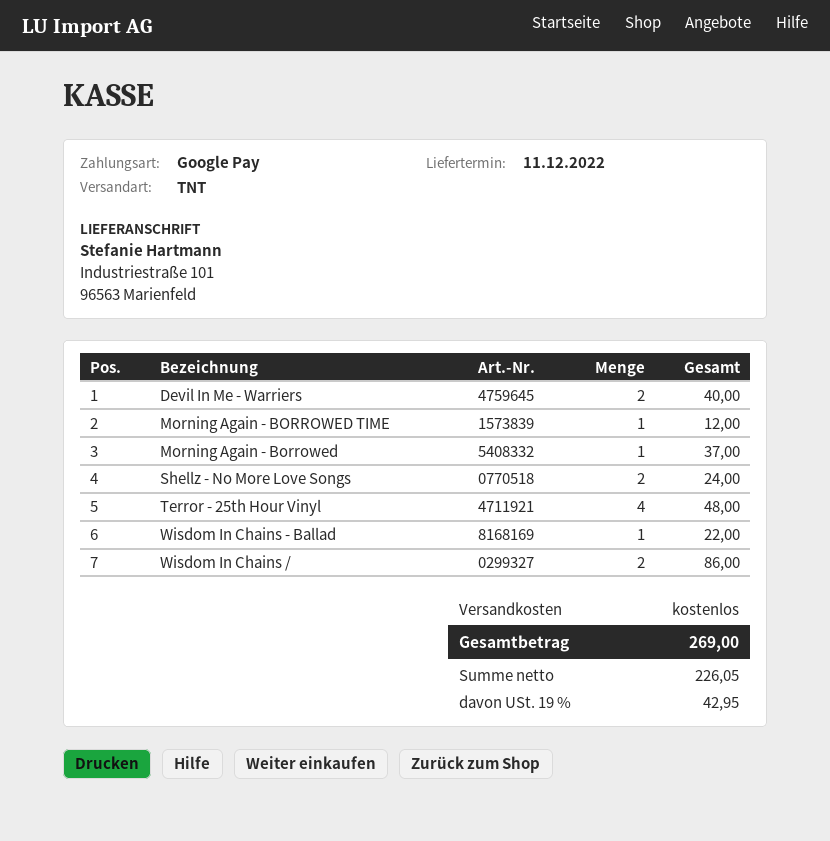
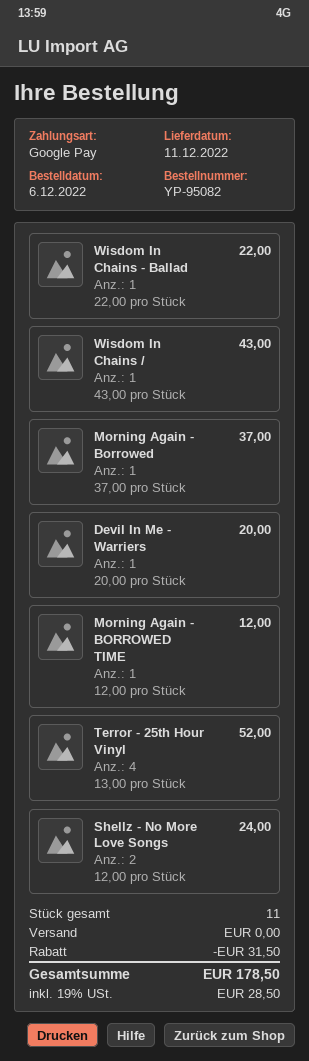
Devil In Me - Warriers: 2 for 40.00 -> 1 for 20.00
Terror - 25th Hour Vinyl: 4 for 48.00 -> 4 for 52.00
Wisdom In Chains /: 2 for 86.00 -> 1 for 43.00
discount: none -> 31.50
tax: 19% = 42.95 -> 19% = 28.50
total: 269.00 -> 178.50

